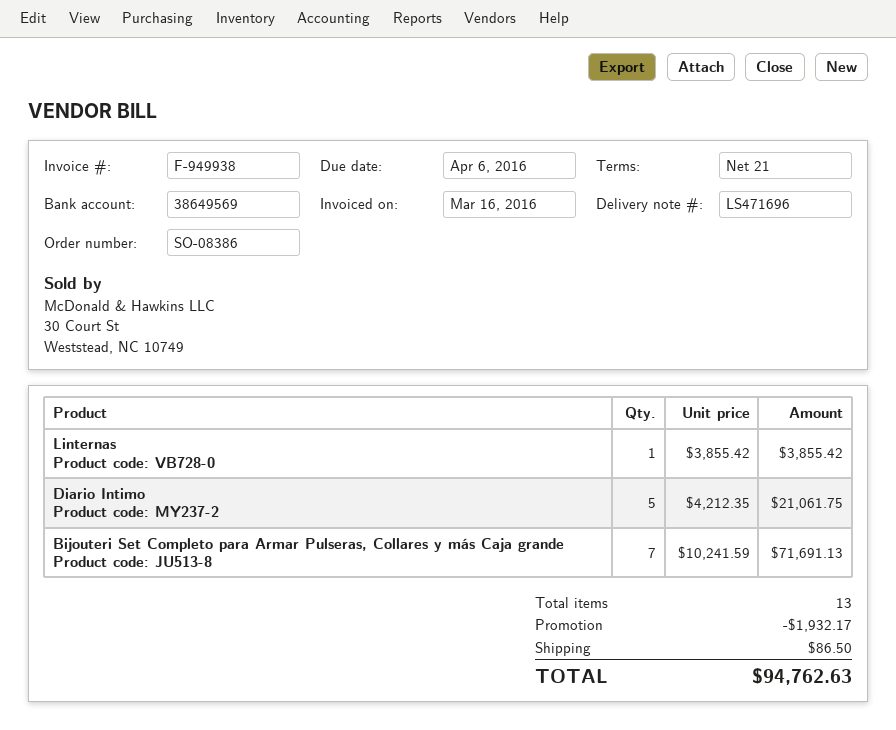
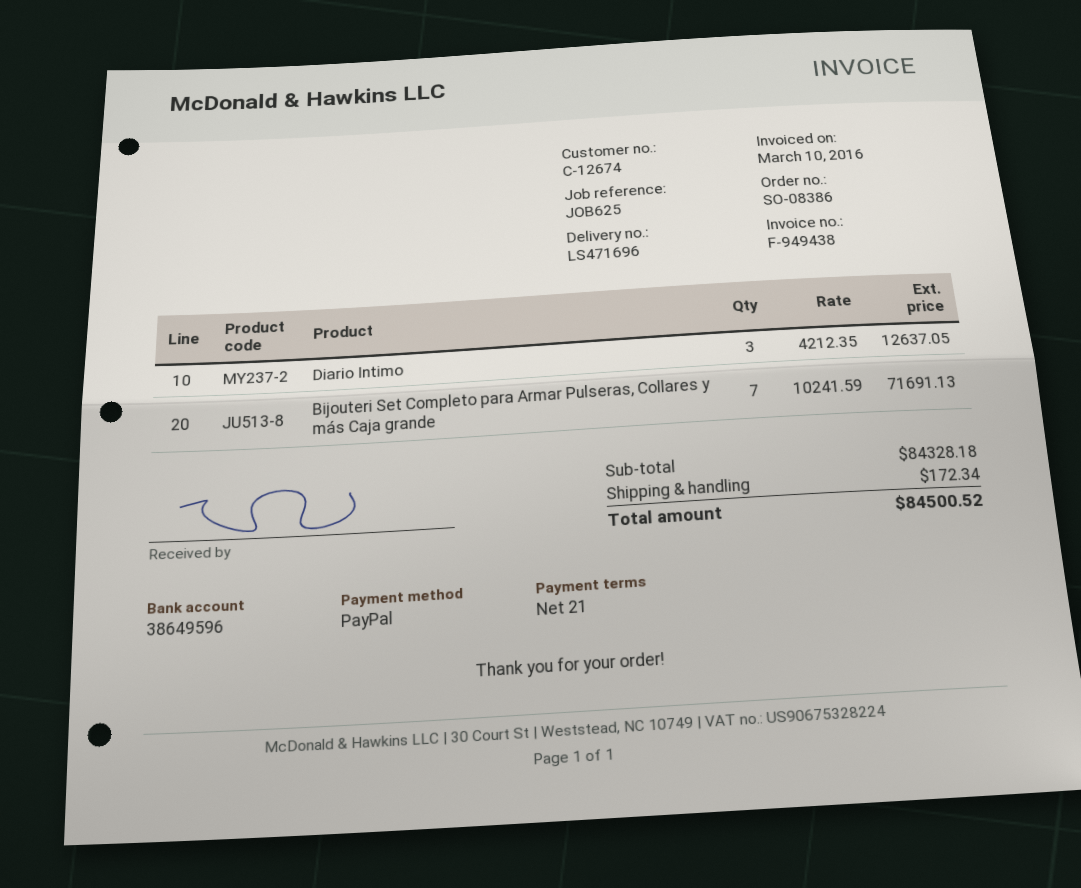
invoice number: F-949938 -> F-949438
invoice date: 2016-03-16 -> 2016-03-10
bank account: 38649569 -> 38649596
Linternas: 1 x 3855.42 = 3855.42 -> none
Diario Intimo: 5 x 4212.35 = 21061.75 -> 3 x 4212.35 = 12637.05
discount: 1932.17 -> none
shipping: 86.50 -> 172.34
total: 94762.63 -> 84500.52

